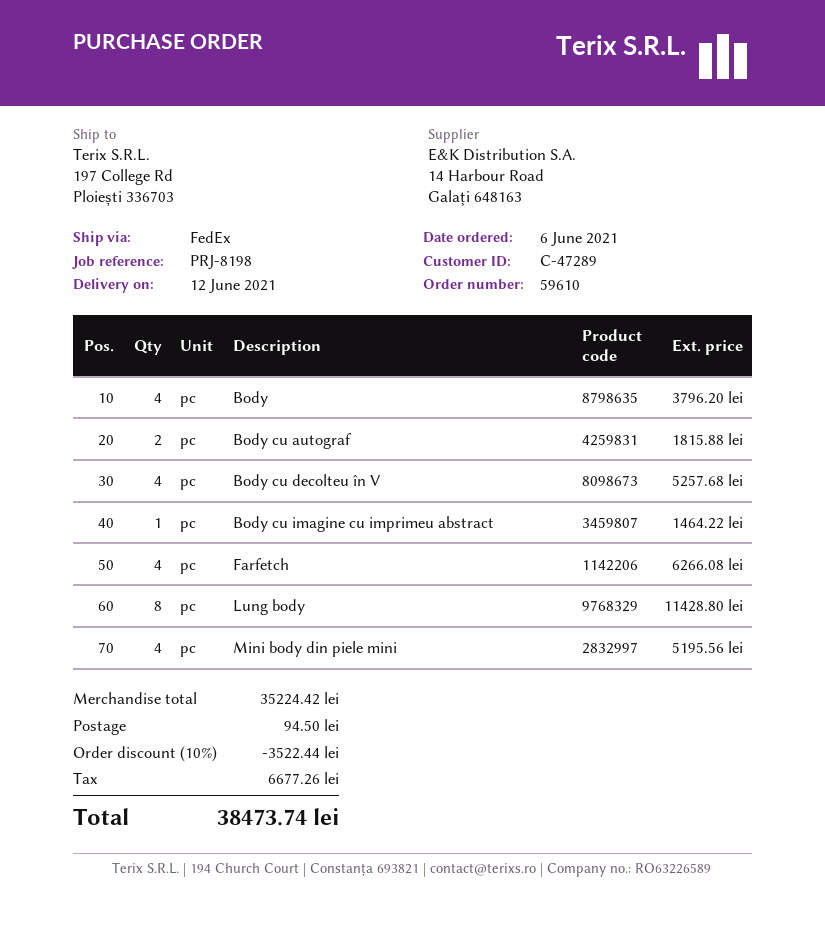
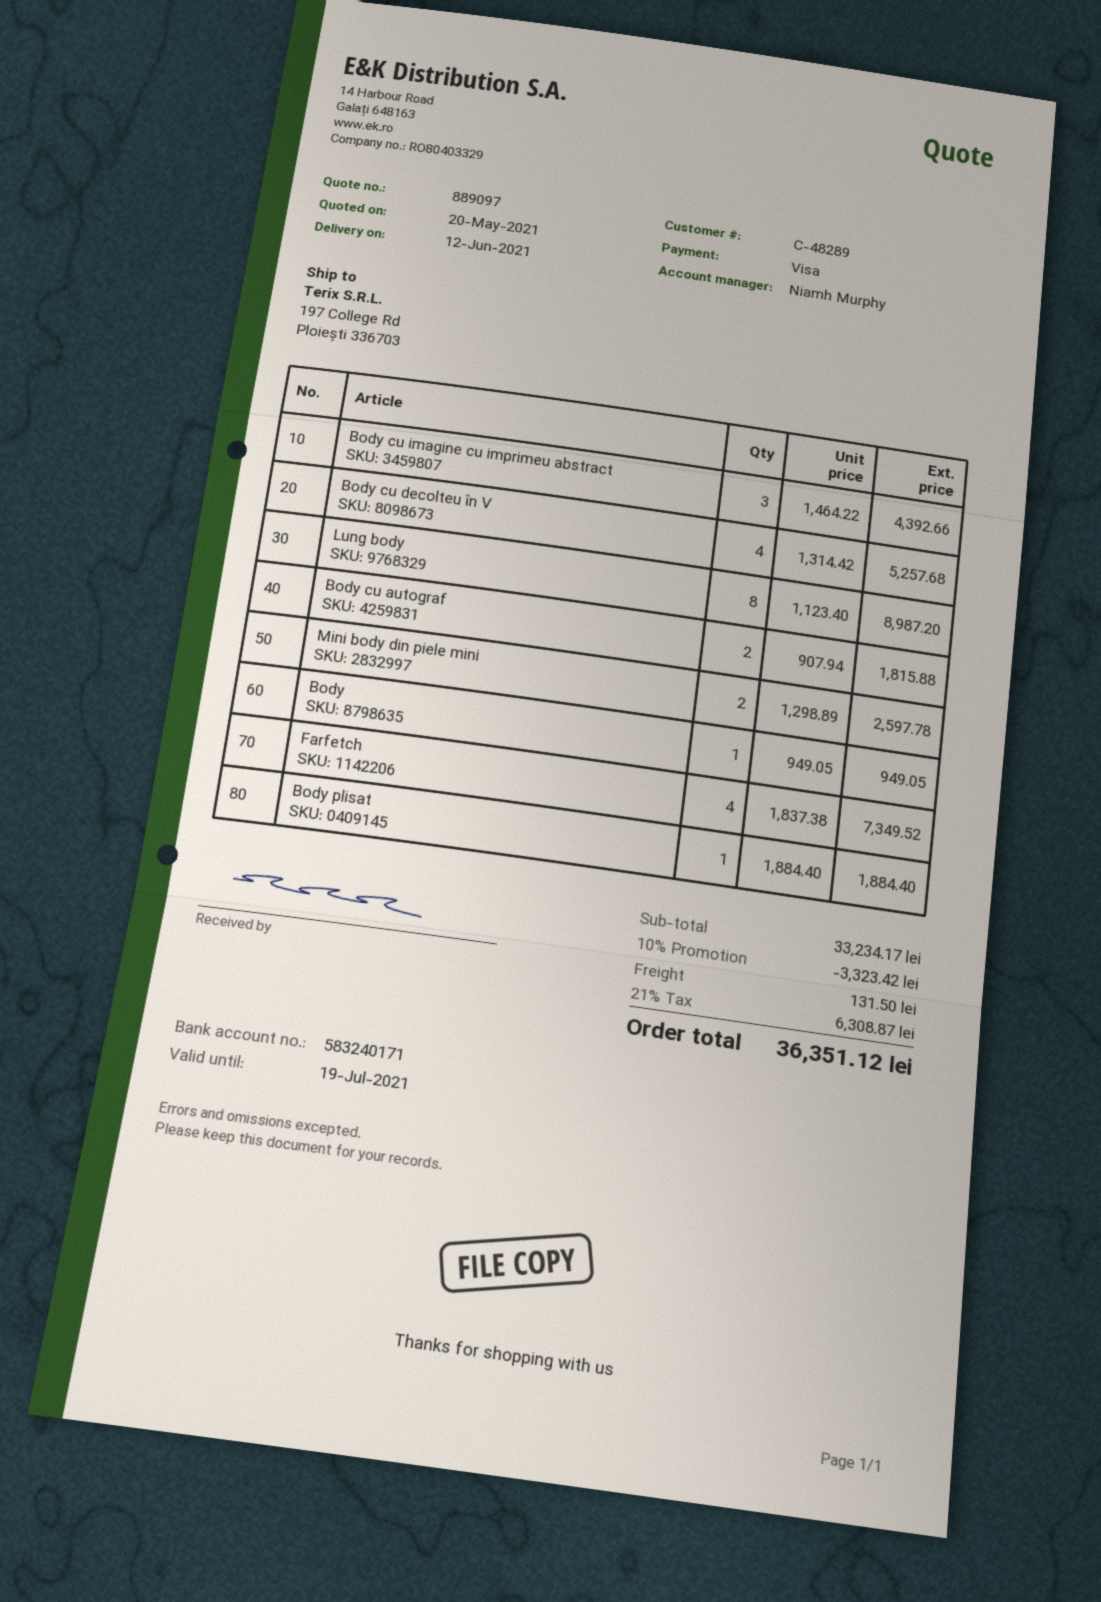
customer number: C-47289 -> C-48289
Body: 4 for 3796.20 -> 1 for 949.05
Body cu imagine cu imprimeu abstract: 1 for 1464.22 -> 3 for 4392.66
Farfetch: 4 for 6266.08 -> 4 for 7349.52
Lung body: 8 for 11428.80 -> 8 for 8987.20
Mini body din piele mini: 4 for 5195.56 -> 2 for 2597.78
Body plisat: none -> 1 for 1884.40
subtotal: 35224.42 -> 33234.17
discount: 10% = 3522.44 -> 10% = 3323.42
shipping: 94.50 -> 131.50
tax: 6677.26 -> 6308.87
total: 38473.74 -> 36351.12

